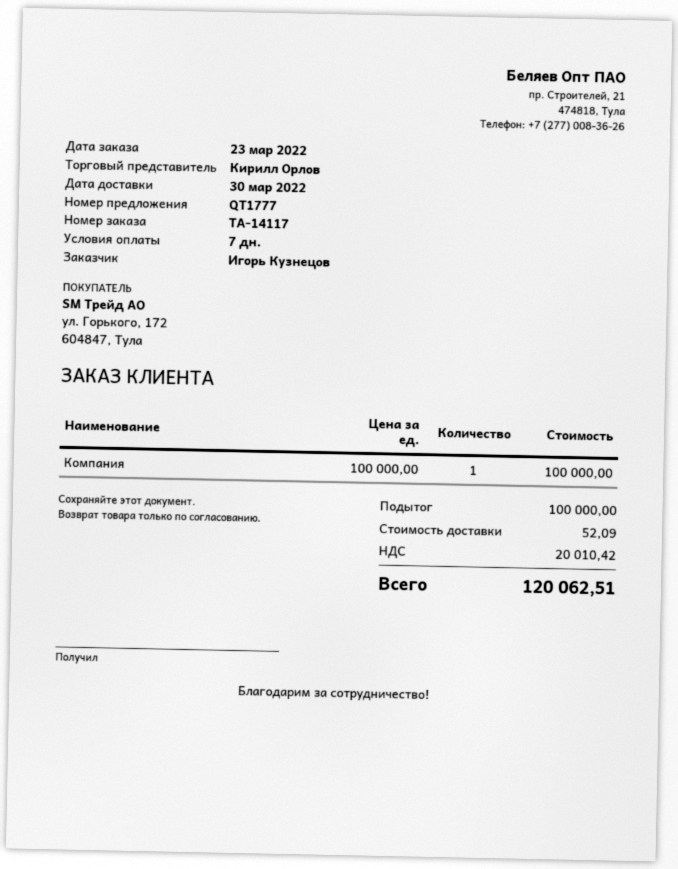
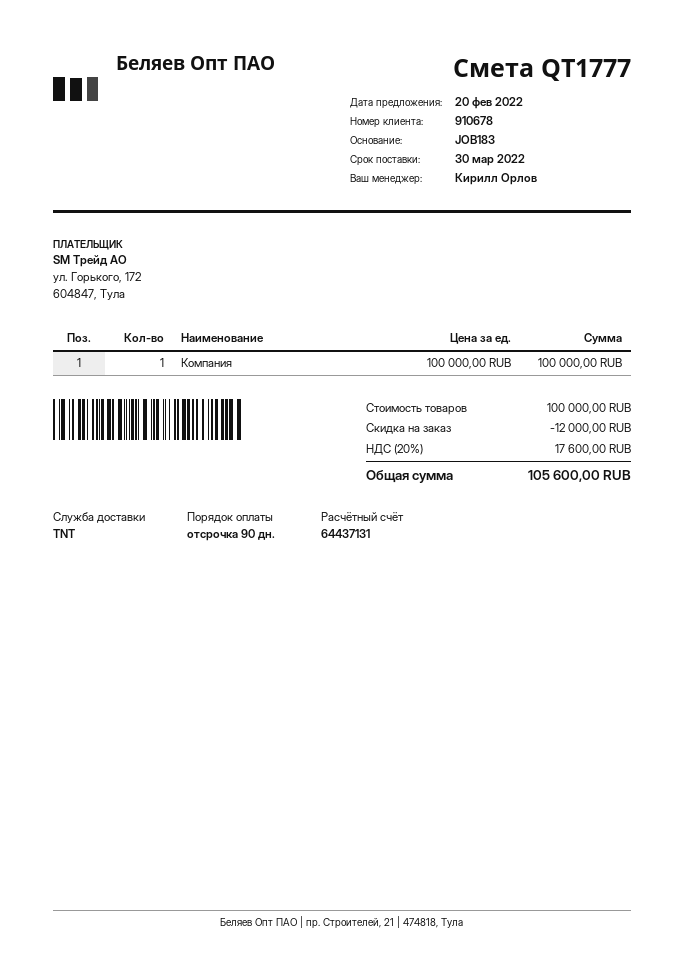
payment terms: 7 days -> 90 days
discount: none -> 12000.00
shipping: 52.09 -> none
tax: 20010.42 -> 17600.00
total: 120062.51 -> 105600.00

